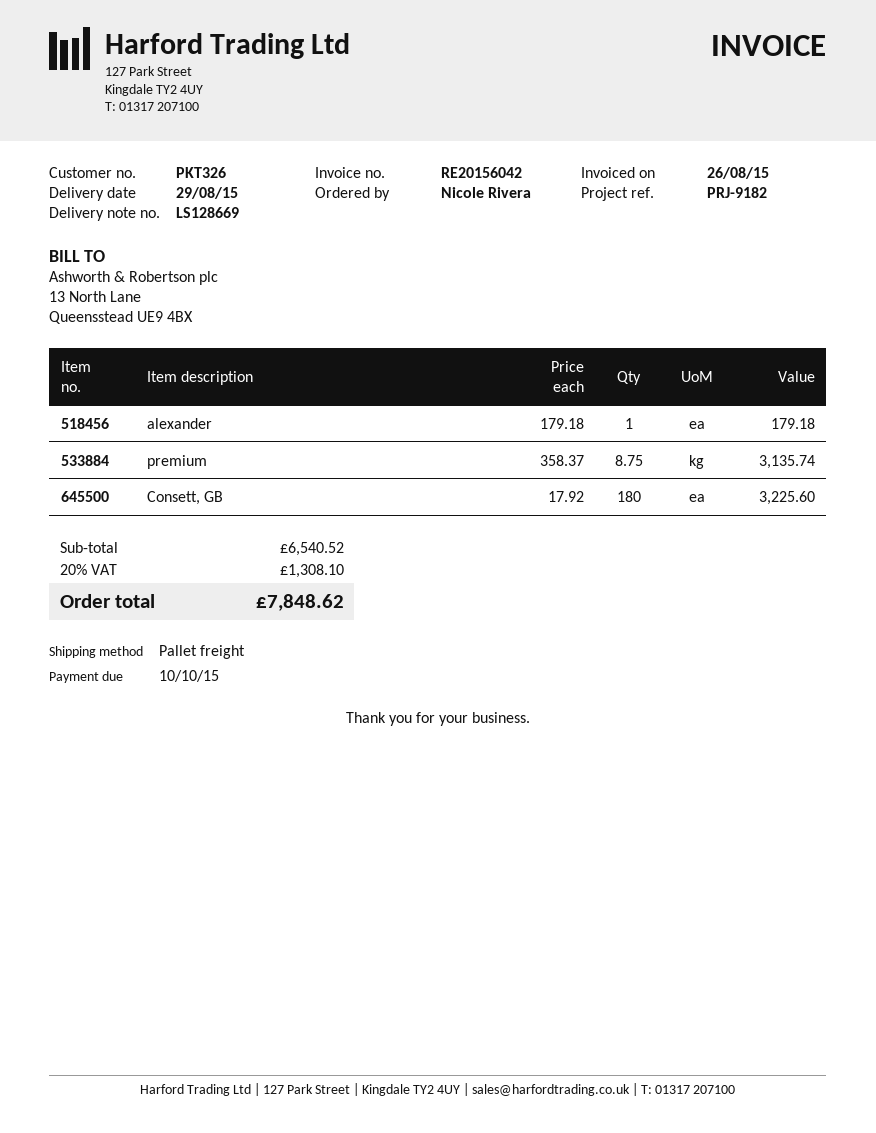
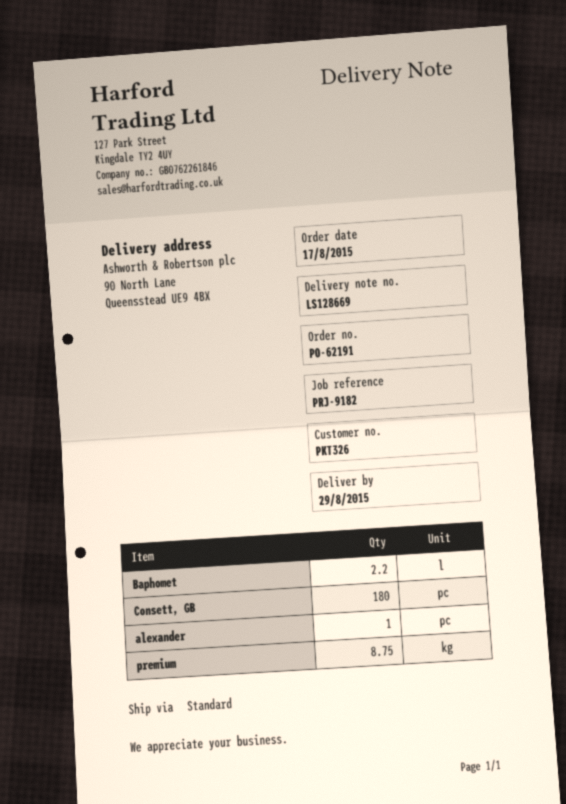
shipping method: pallet freight -> standard
Baphomet: none -> 2.2

